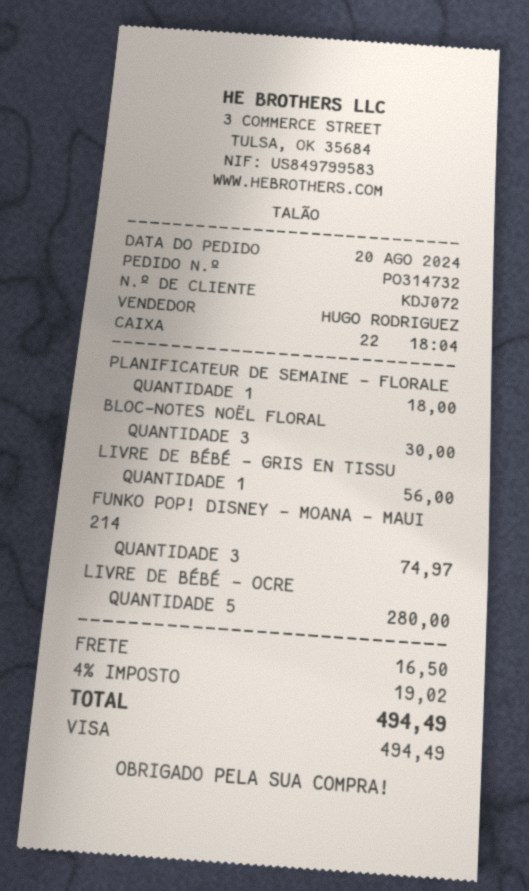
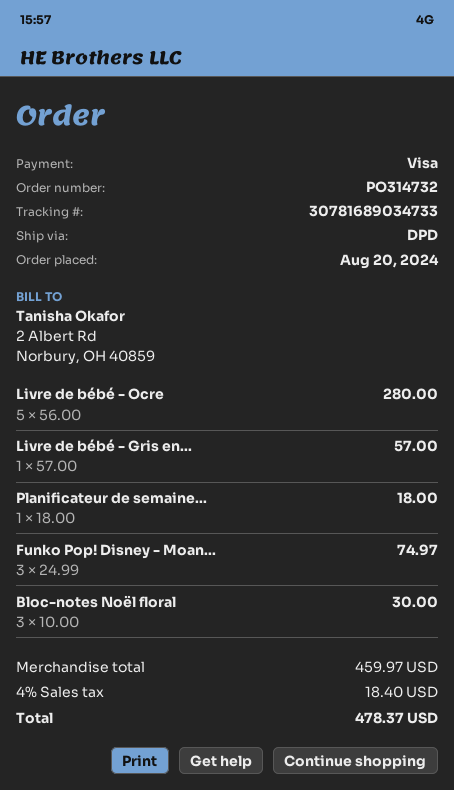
LIVRE DE BÉBÉ - GRIS EN TISSU: 1 for 56.00 -> 1 for 57.00
shipping: 16.50 -> none
tax: 4% = 19.02 -> 4% = 18.40
total: 494.49 -> 478.37

